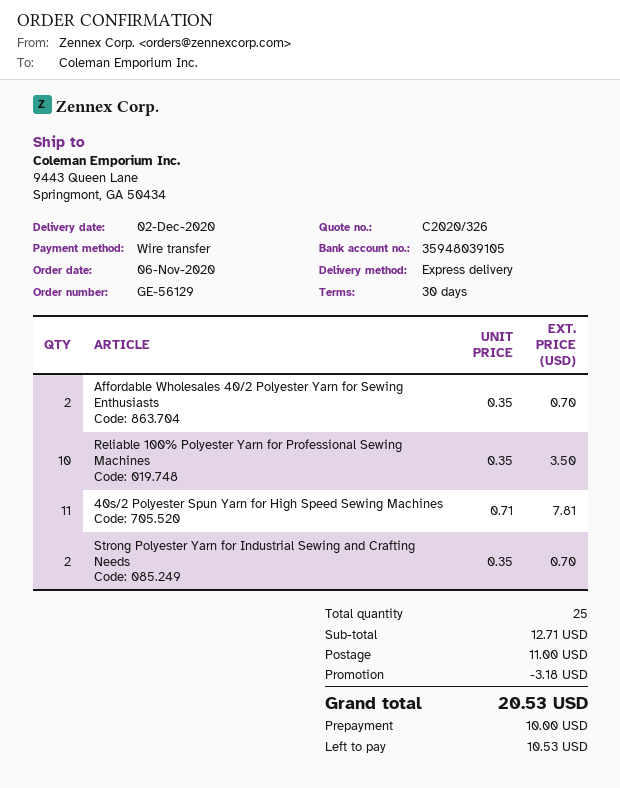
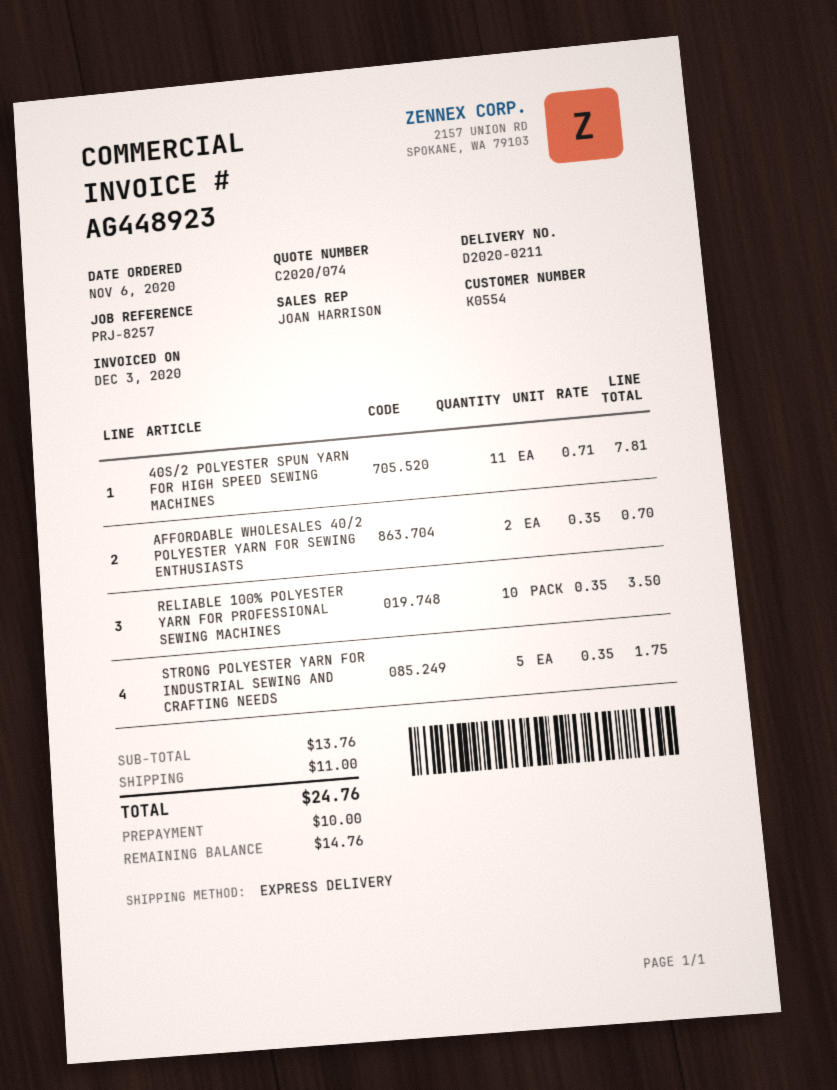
quote number: C2020/326 -> C2020/074
Strong Polyester Yarn for Industrial Sewing and Crafting Needs: 2 x 0.35 = 0.70 -> 5 x 0.35 = 1.75
subtotal: 12.71 -> 13.76
discount: 3.18 -> none
total: 20.53 -> 24.76
balance: 10.53 -> 14.76

